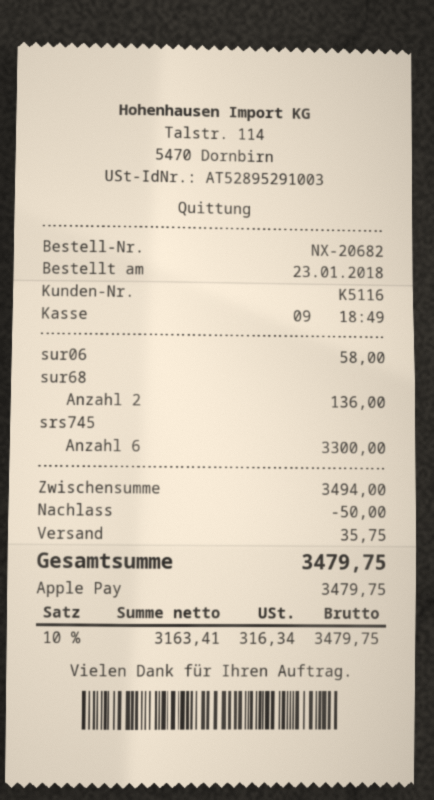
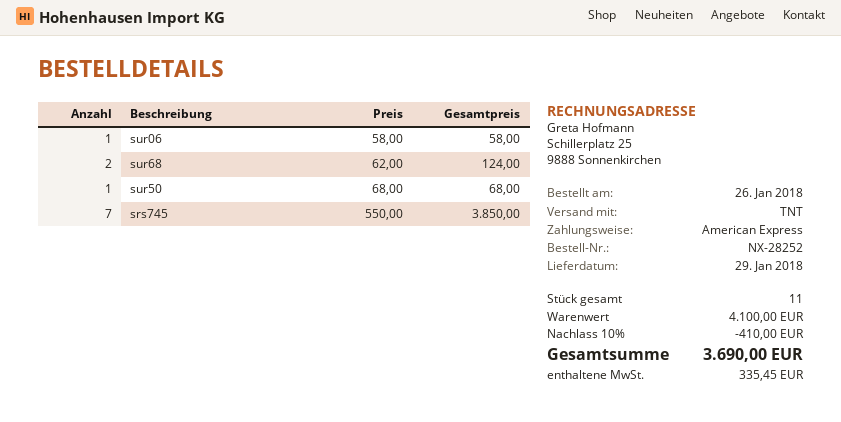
order number: NX-20682 -> NX-28252
order date: 2018-01-23 -> 2018-01-26
payment method: Apple Pay -> American Express
sur68: 2 for 136.00 -> 2 for 124.00
srs745: 6 for 3300.00 -> 7 for 3850.00
sur50: none -> 1 for 68.00
subtotal: 3494.00 -> 4100.00
discount: 50.00 -> 410.00
shipping: 35.75 -> none
tax: 316.34 -> 335.45
total: 3479.75 -> 3690.00

